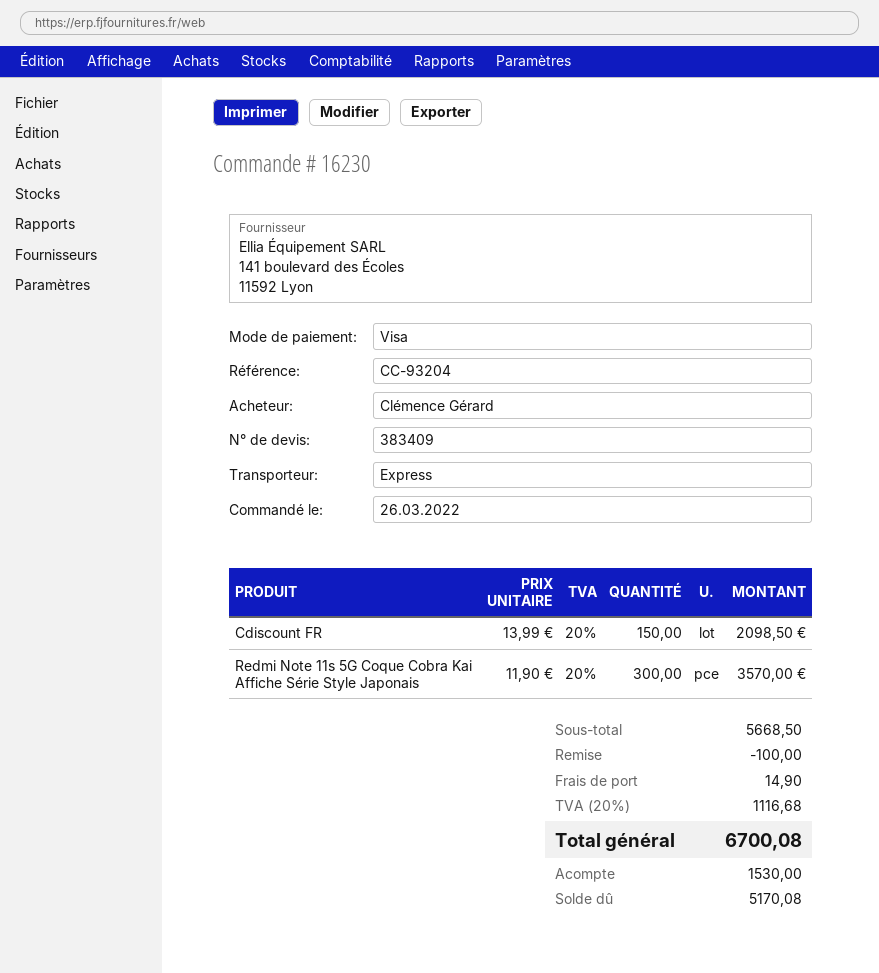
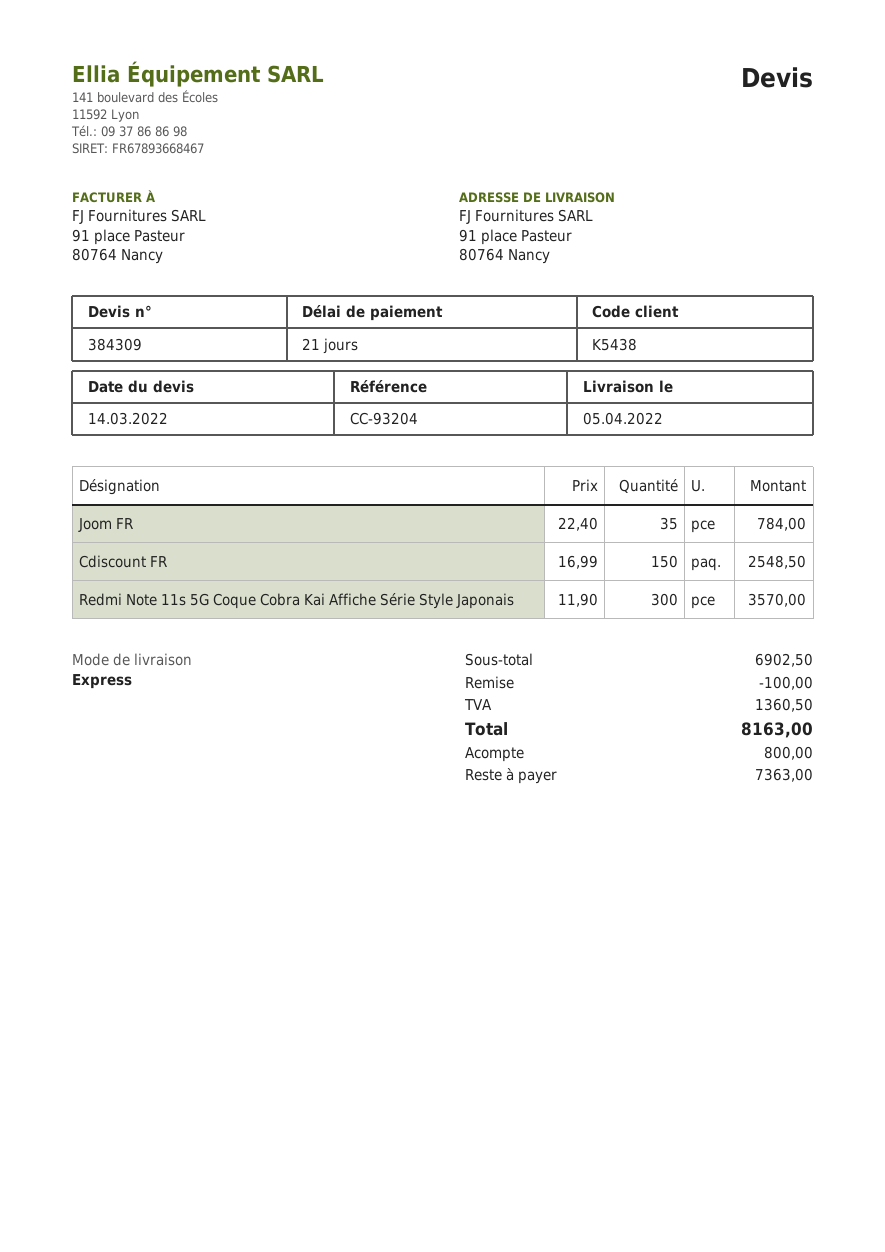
quote number: 383409 -> 384309
Cdiscount FR: 150 x 13.99 = 2098.50 -> 150 x 16.99 = 2548.50
Joom FR: none -> 35 x 22.40 = 784.00
subtotal: 5668.50 -> 6902.50
shipping: 14.90 -> none
tax: 1116.68 -> 1360.50
total: 6700.08 -> 8163.00
deposit: 1530.00 -> 800.00
balance: 5170.08 -> 7363.00

